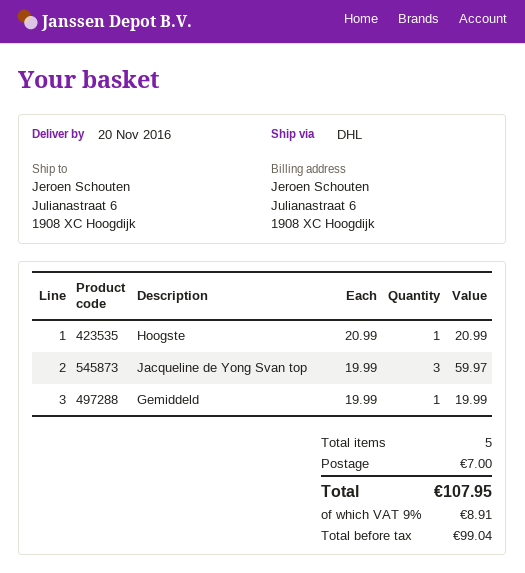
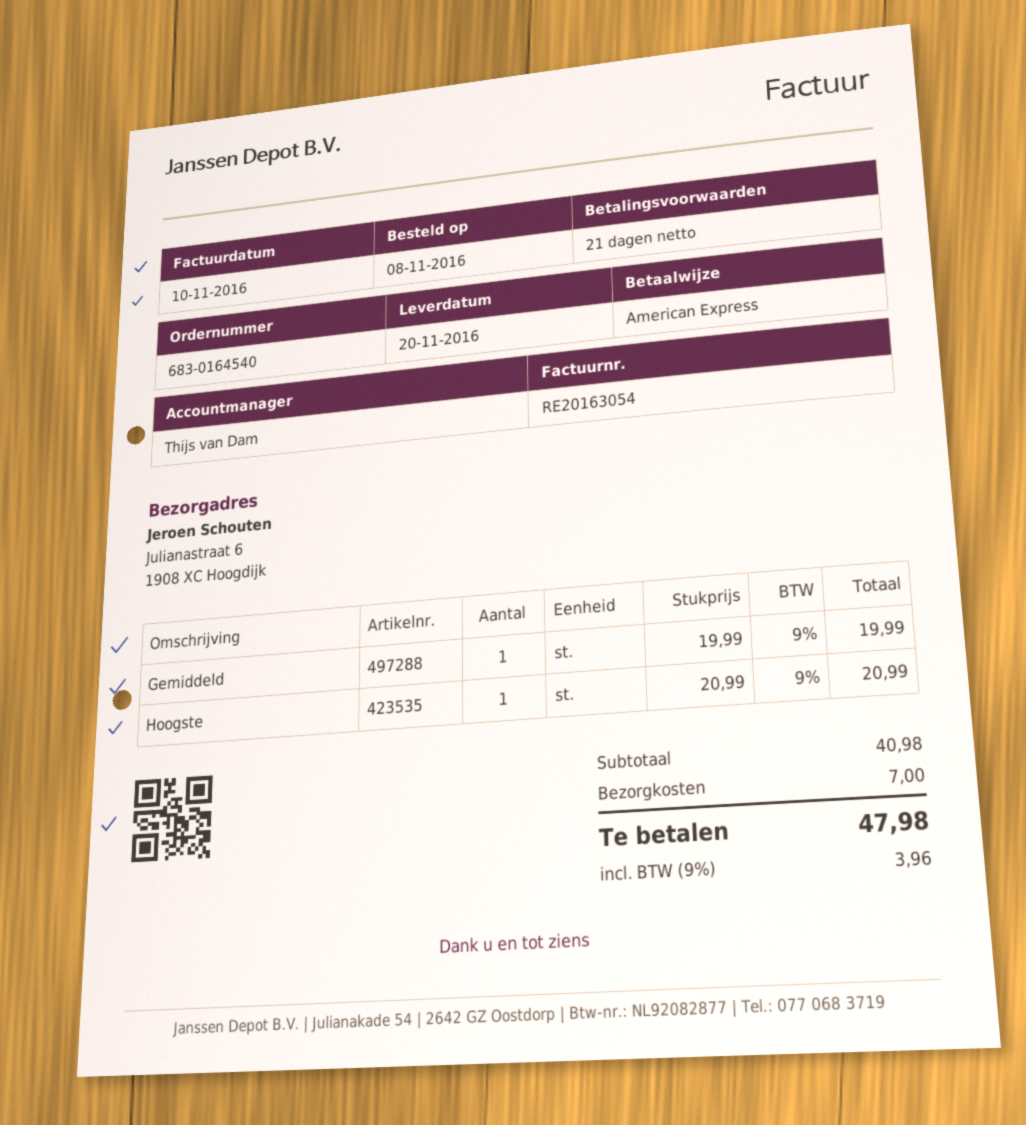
Jacqueline de Yong Svan top: 3 x 19.99 = 59.97 -> none
tax: 9% = 8.91 -> 9% = 3.96
total: 107.95 -> 47.98

